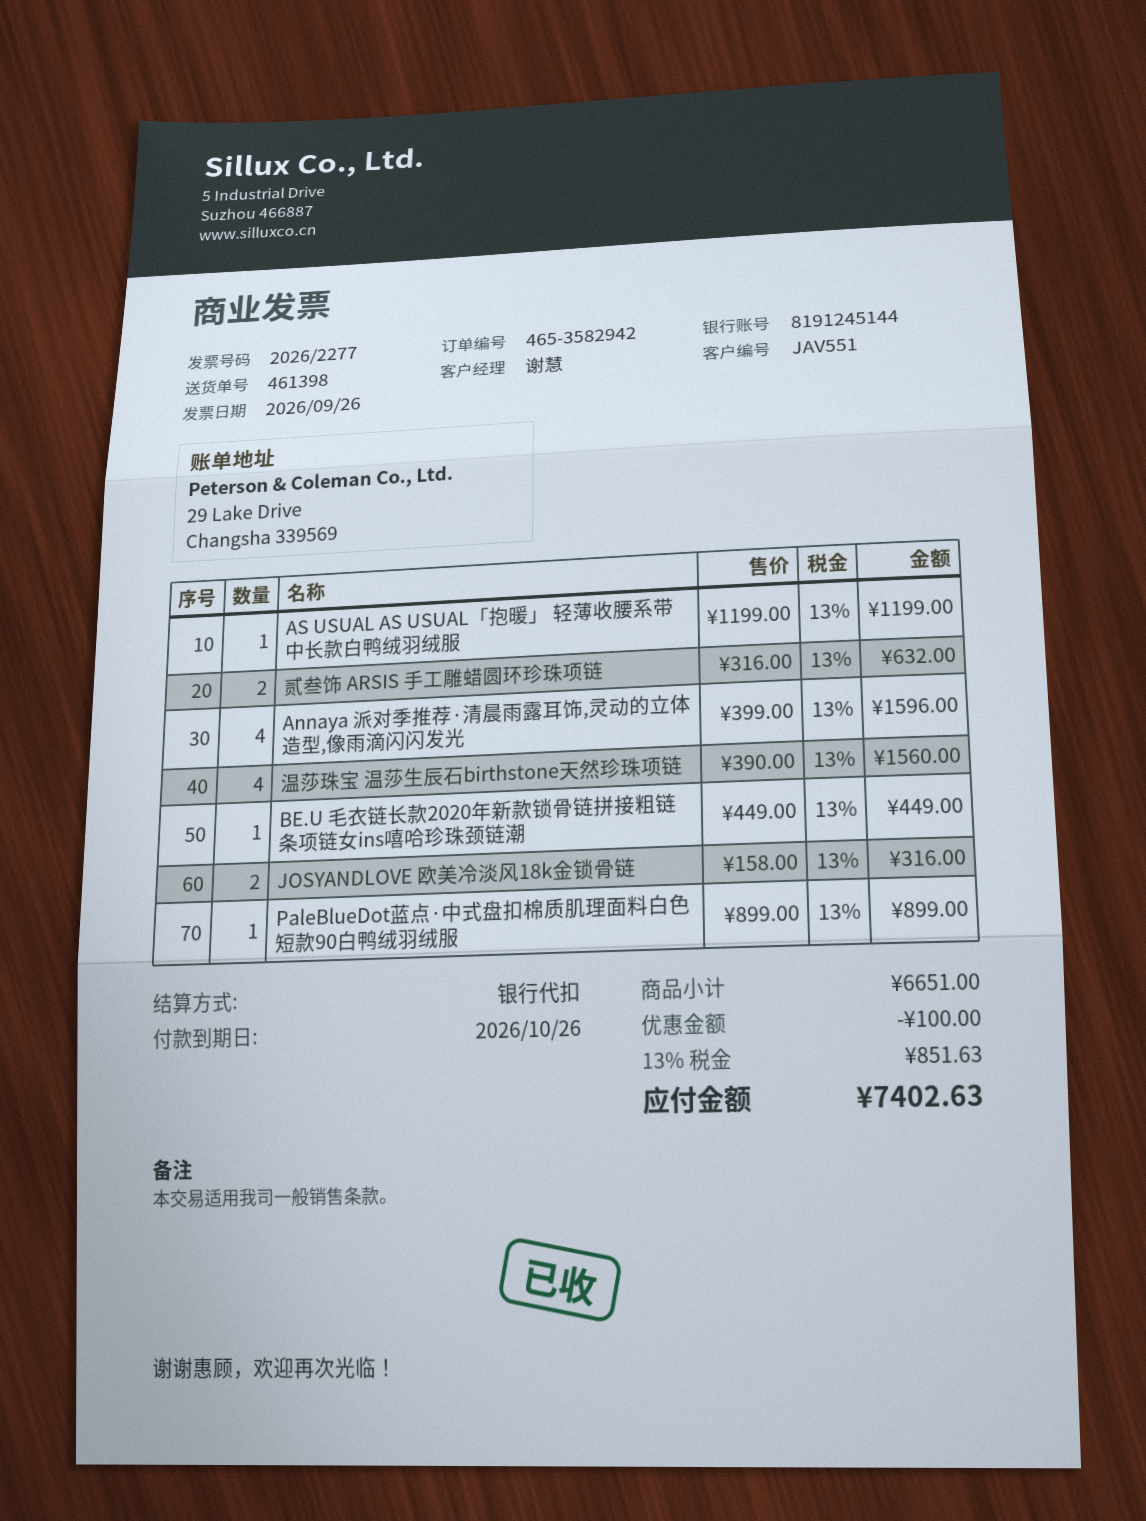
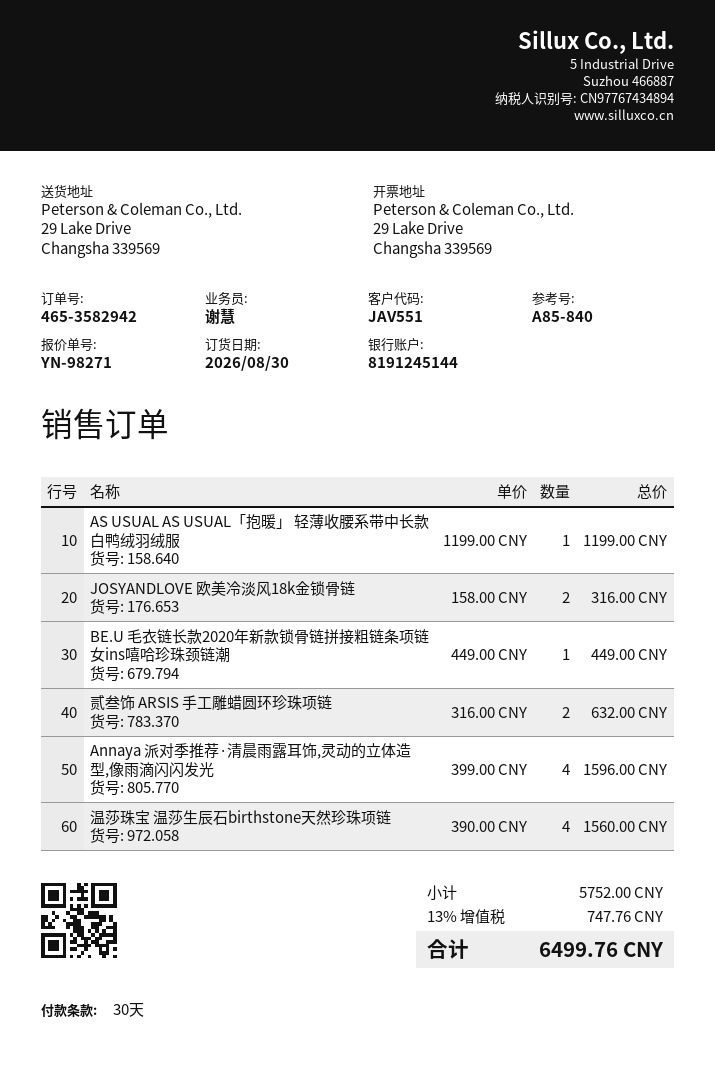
PaleBlueDot蓝点·中式盘扣棉质肌理面料白色短款90白鸭绒羽绒服: 1 x 899.00 = 899.00 -> none
subtotal: 6651.00 -> 5752.00
discount: 100.00 -> none
tax: 13% = 851.63 -> 13% = 747.76
total: 7402.63 -> 6499.76

